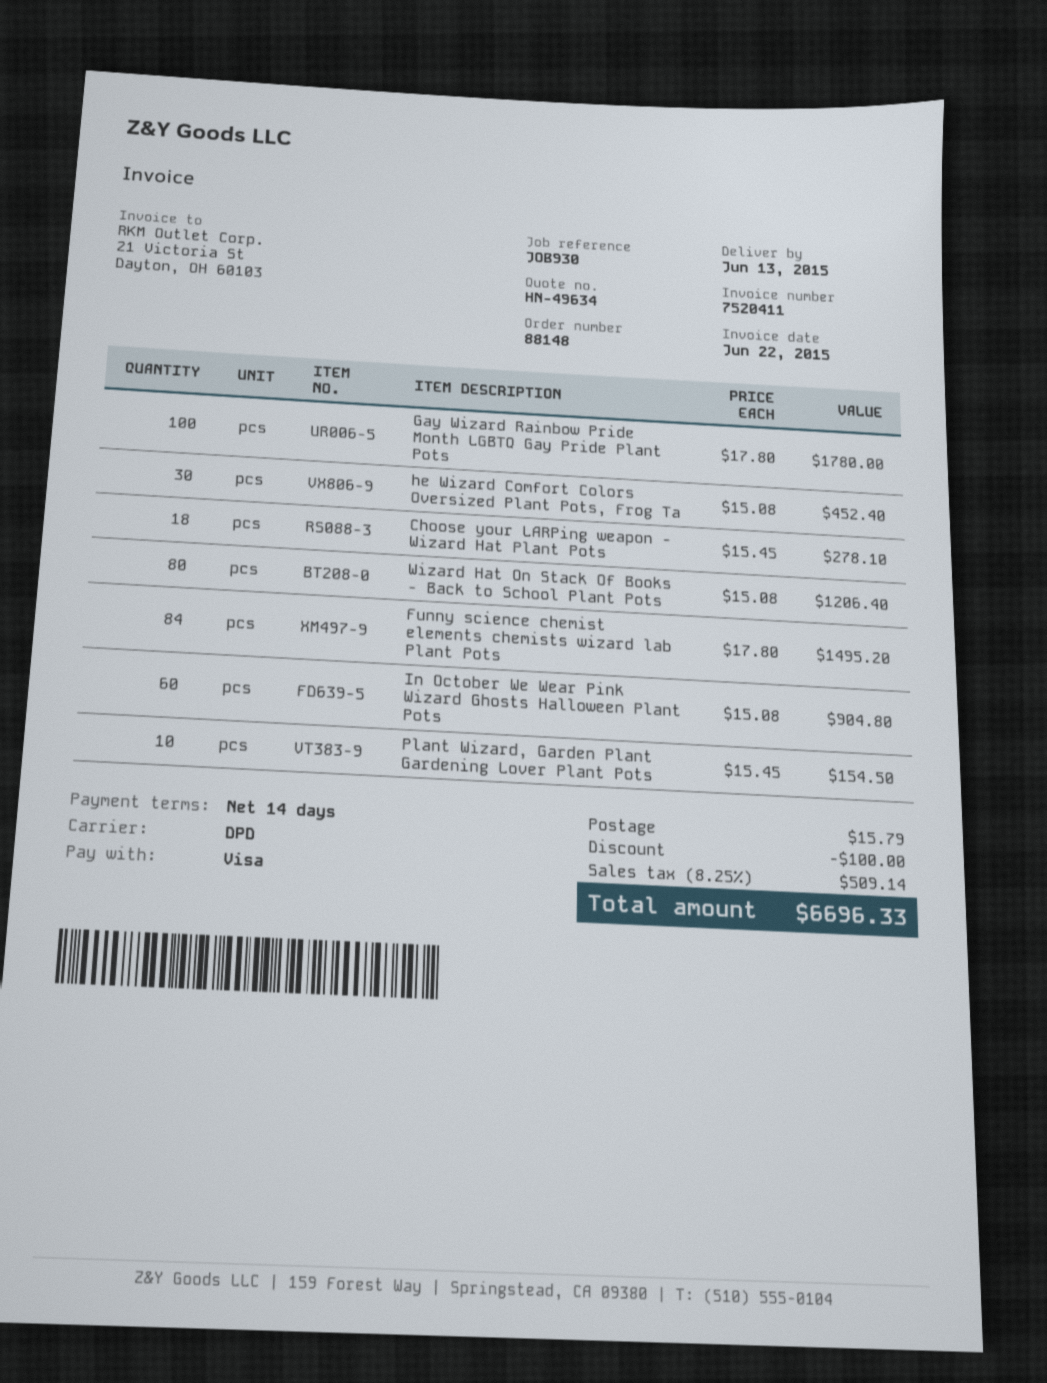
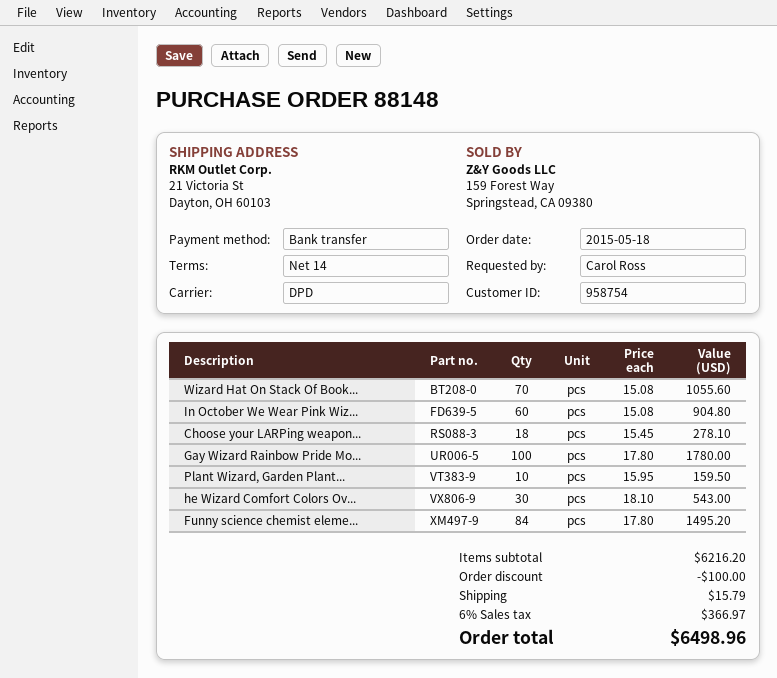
payment method: Visa -> bank transfer
he Wizard Comfort Colors Oversized Plant Pots, Frog Ta: 30 x 15.08 = 452.40 -> 30 x 18.10 = 543.00
Wizard Hat On Stack Of Books - Back to School Plant Pots: 80 x 15.08 = 1206.40 -> 70 x 15.08 = 1055.60
Plant Wizard, Garden Plant Gardening Lover Plant Pots: 10 x 15.45 = 154.50 -> 10 x 15.95 = 159.50
tax: 8.25% = 509.14 -> 6% = 366.97
total: 6696.33 -> 6498.96

